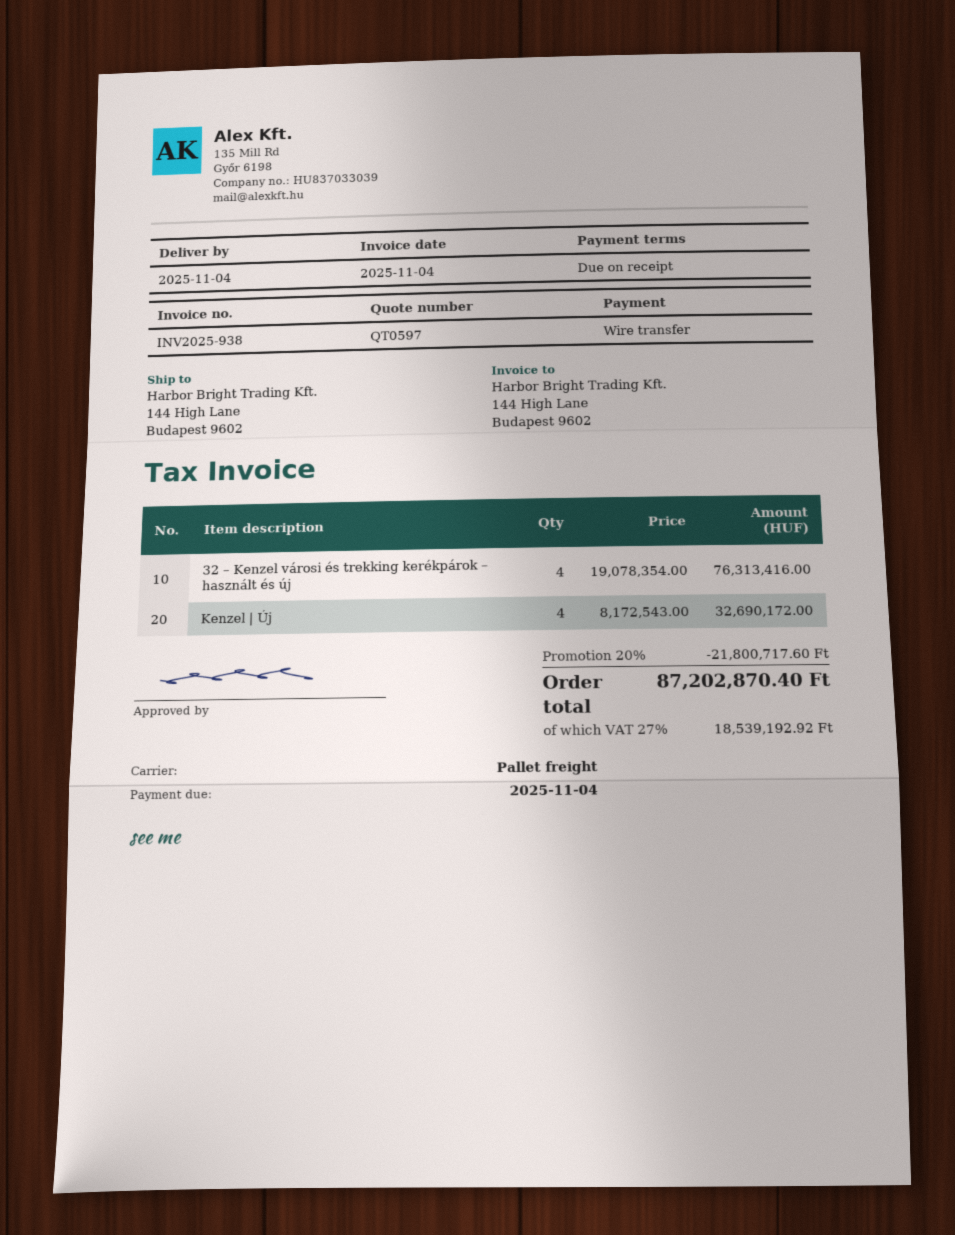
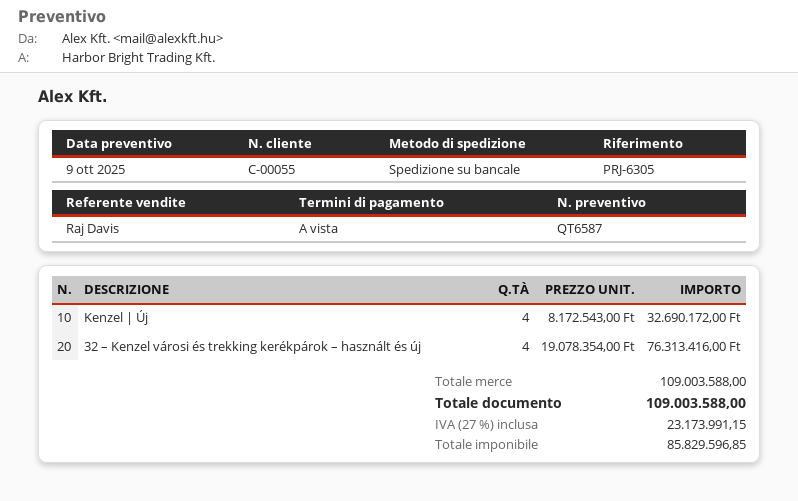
quote number: QT0597 -> QT6587
discount: 20% = 21800717.60 -> none
tax: 27% = 18539192.92 -> 27% = 23173991.15
total: 87202870.40 -> 109003588.00

